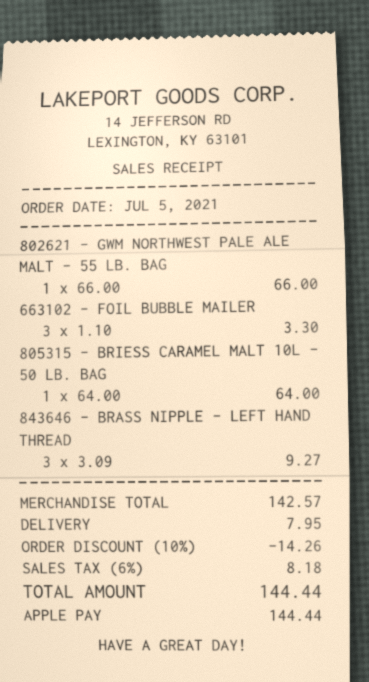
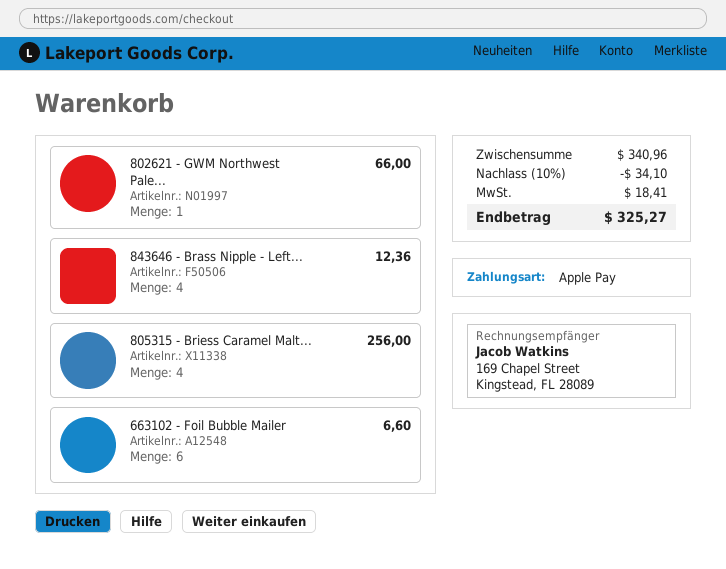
663102 - FOIL BUBBLE MAILER: 3 for 3.30 -> 6 for 6.60
805315 - BRIESS CARAMEL MALT 10L - 50 LB. BAG: 1 for 64.00 -> 4 for 256.00
843646 - BRASS NIPPLE - LEFT HAND THREAD: 3 for 9.27 -> 4 for 12.36
subtotal: 142.57 -> 340.96
discount: 10% = 14.26 -> 10% = 34.10
shipping: 7.95 -> none
tax: 8.18 -> 18.41
total: 144.44 -> 325.27

